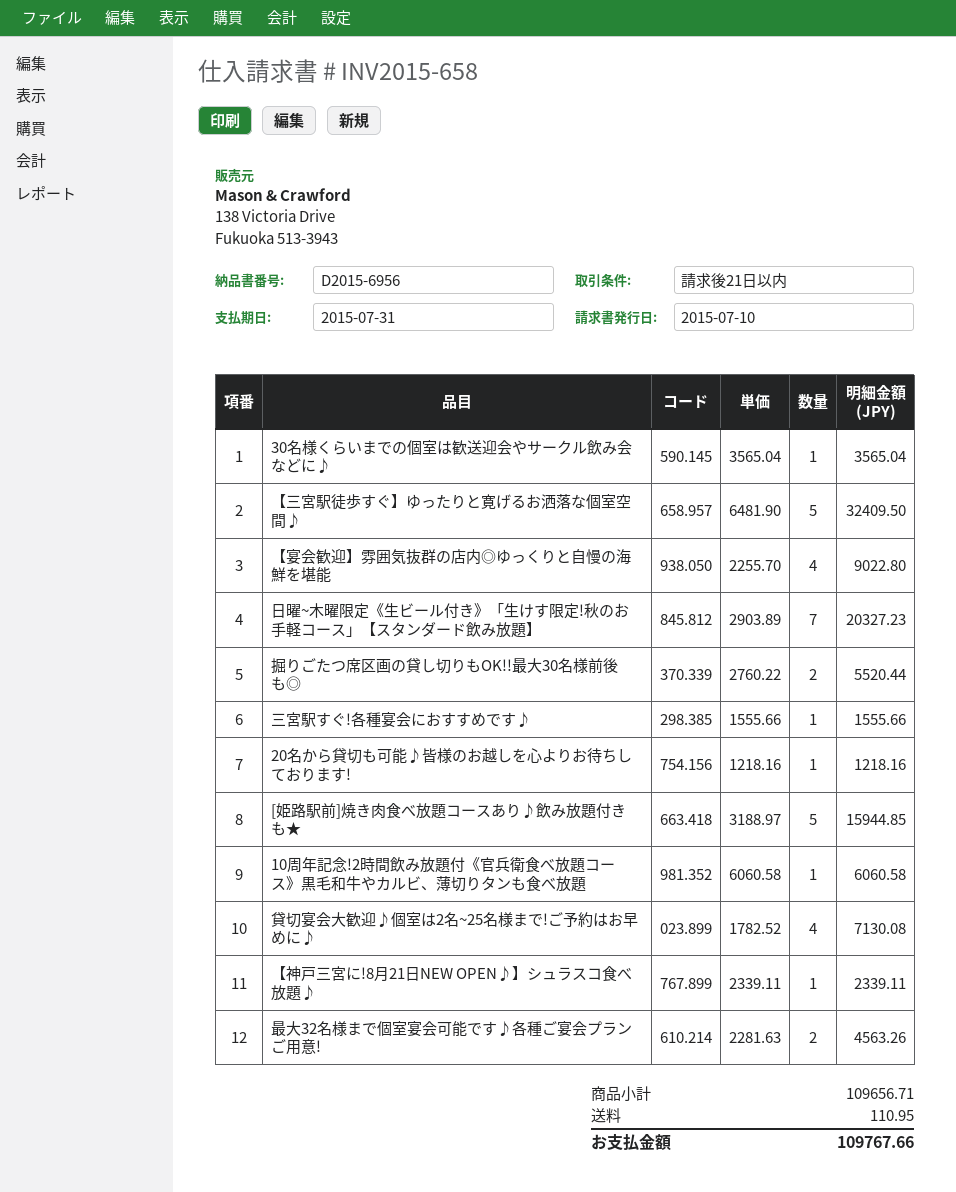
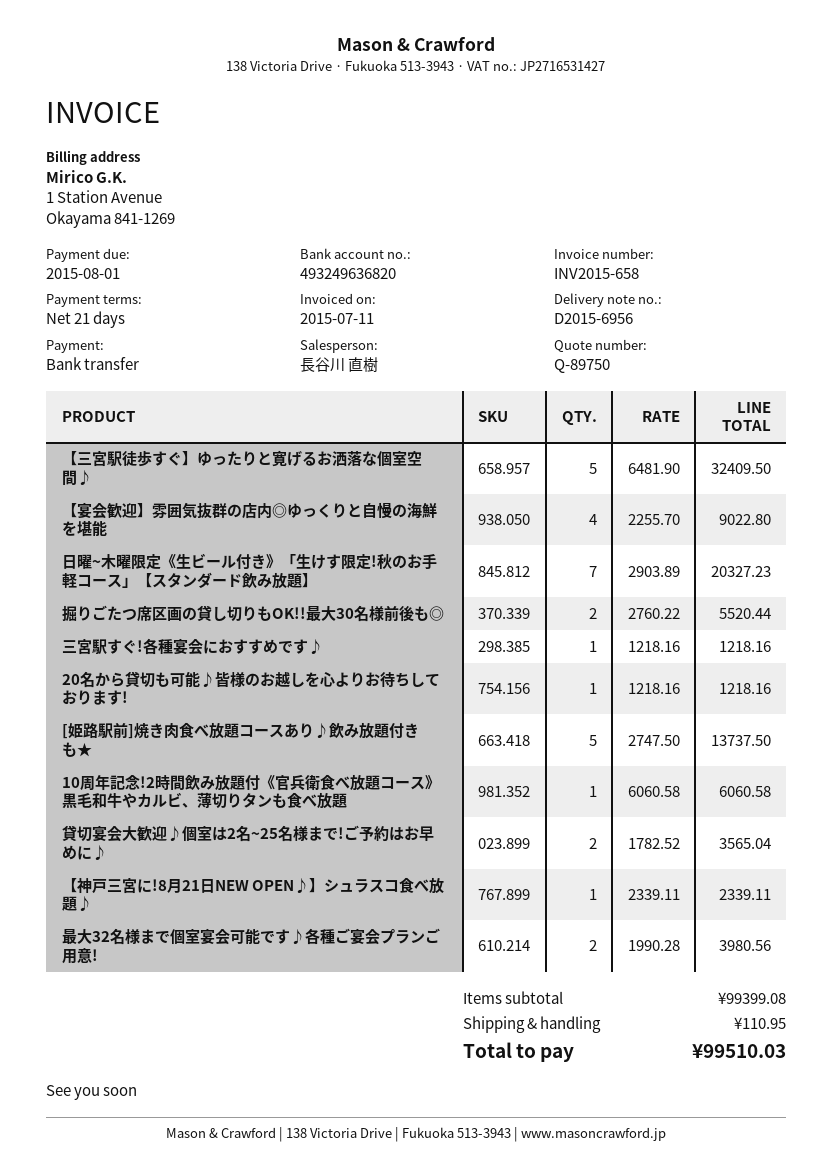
invoice date: 2015-07-10 -> 2015-07-11
due date: 2015-07-31 -> 2015-08-01
30名様くらいまでの個室は歓送迎会やサークル飲み会などに♪: 1 x 3565.04 = 3565.04 -> none
三宮駅すぐ!各種宴会におすすめです♪: 1 x 1555.66 = 1555.66 -> 1 x 1218.16 = 1218.16
[姫路駅前]焼き肉食べ放題コースあり♪飲み放題付きも★: 5 x 3188.97 = 15944.85 -> 5 x 2747.50 = 13737.50
貸切宴会大歓迎♪個室は2名~25名様まで!ご予約はお早めに♪: 4 x 1782.52 = 7130.08 -> 2 x 1782.52 = 3565.04
最大32名様まで個室宴会可能です♪各種ご宴会プランご用意!: 2 x 2281.63 = 4563.26 -> 2 x 1990.28 = 3980.56
subtotal: 109656.71 -> 99399.08
total: 109767.66 -> 99510.03

